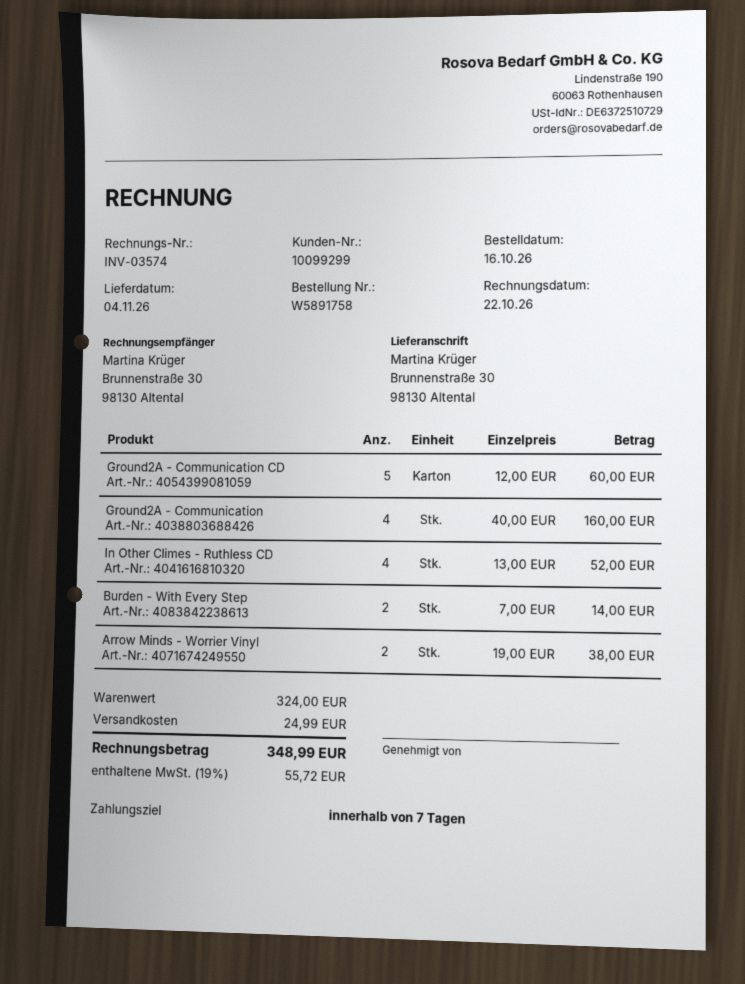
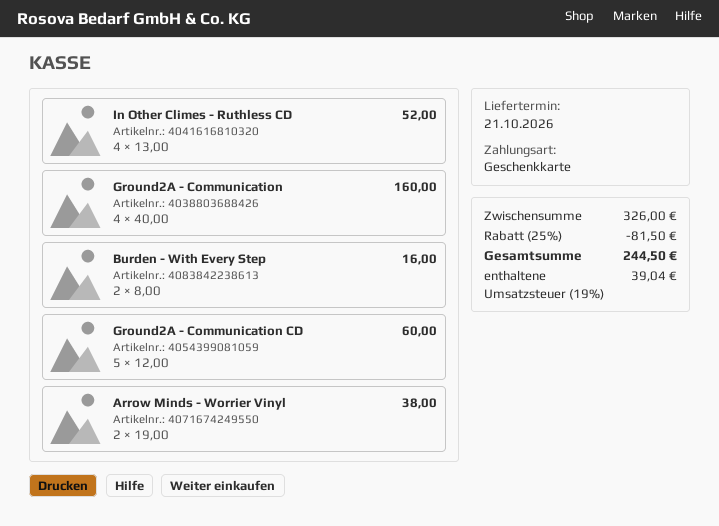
delivery date: 2026-11-04 -> 2026-10-21
Burden - With Every Step: 2 x 7.00 = 14.00 -> 2 x 8.00 = 16.00
subtotal: 324.00 -> 326.00
discount: none -> 25% = 81.50
shipping: 24.99 -> none
tax: 19% = 55.72 -> 19% = 39.04
total: 348.99 -> 244.50

